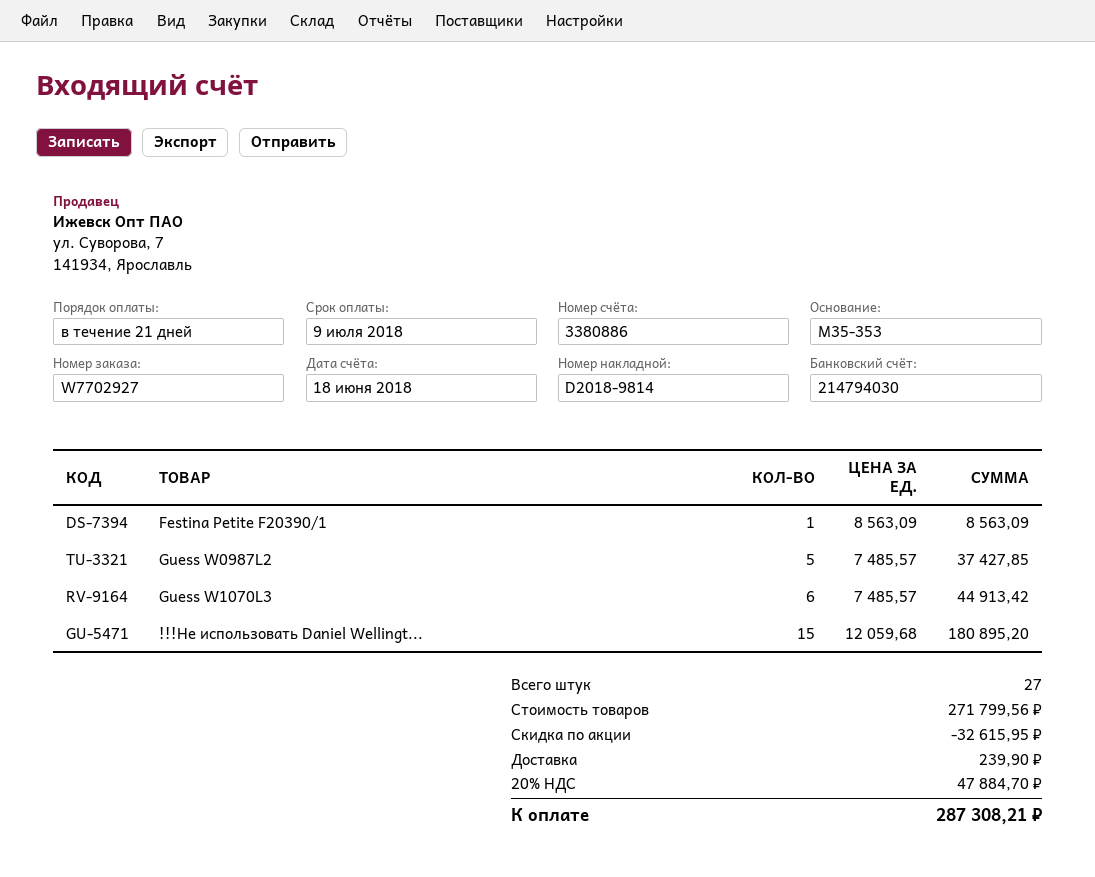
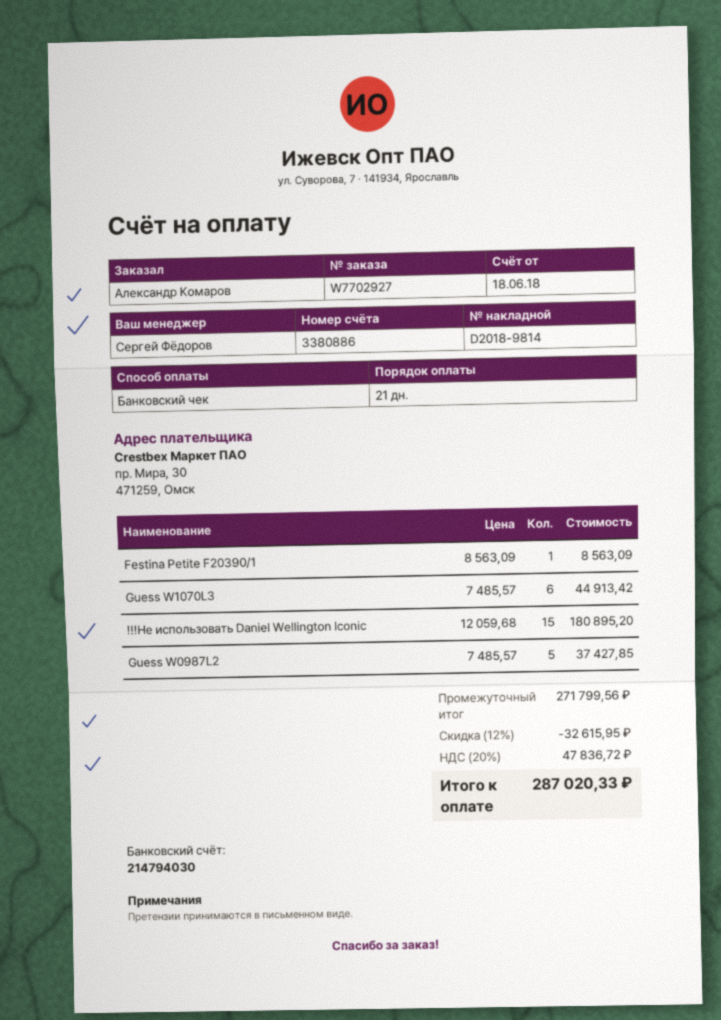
shipping: 239.90 -> none
tax: 20% = 47884.70 -> 20% = 47836.72
total: 287308.21 -> 287020.33

